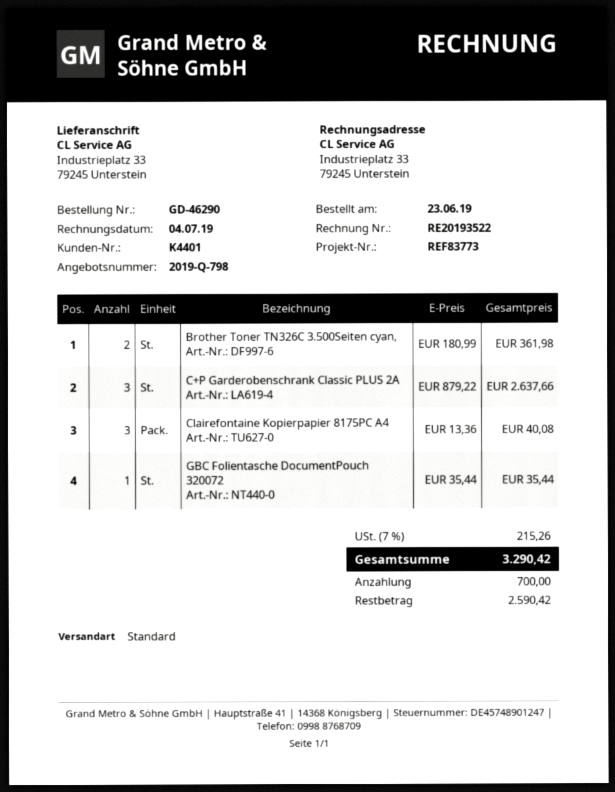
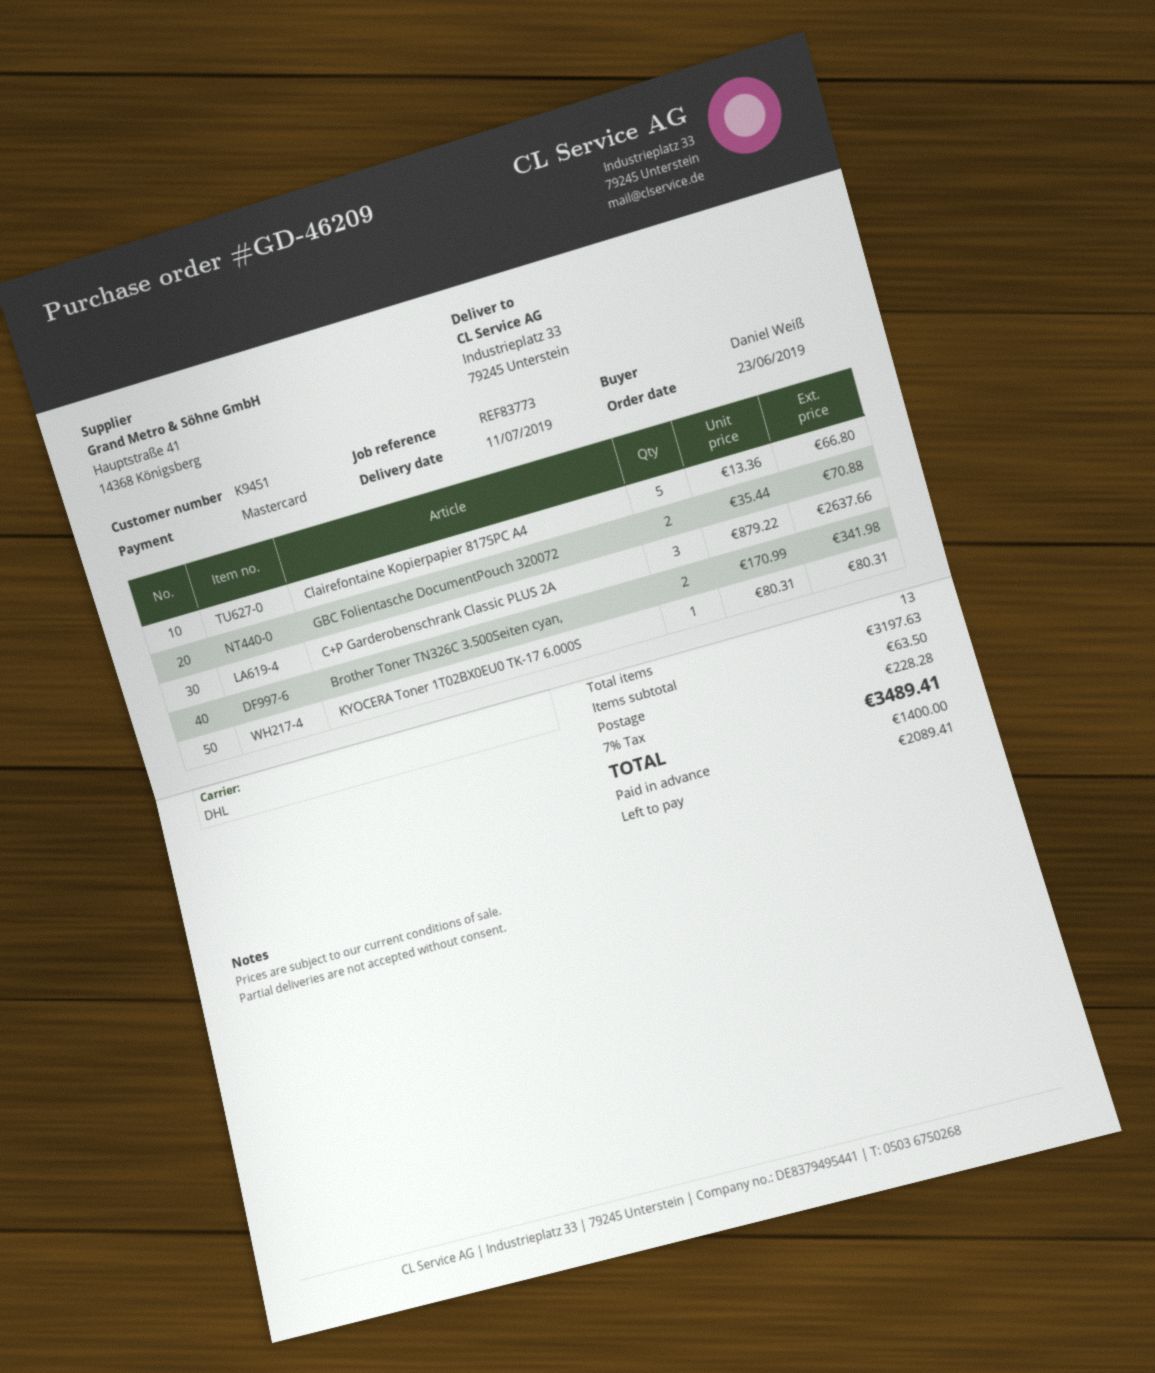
order number: GD-46290 -> GD-46209
customer number: K4401 -> K9451
shipping method: standard -> DHL
Brother Toner TN326C 3.500Seiten cyan,: 2 x 180.99 = 361.98 -> 2 x 170.99 = 341.98
Clairefontaine Kopierpapier 8175PC A4: 3 x 13.36 = 40.08 -> 5 x 13.36 = 66.80
GBC Folientasche DocumentPouch 320072: 1 x 35.44 = 35.44 -> 2 x 35.44 = 70.88
KYOCERA Toner 1T02BX0EU0 TK-17 6.000S: none -> 1 x 80.31 = 80.31
shipping: none -> 63.50
tax: 7% = 215.26 -> 7% = 228.28
total: 3290.42 -> 3489.41
deposit: 700.00 -> 1400.00
balance: 2590.42 -> 2089.41

